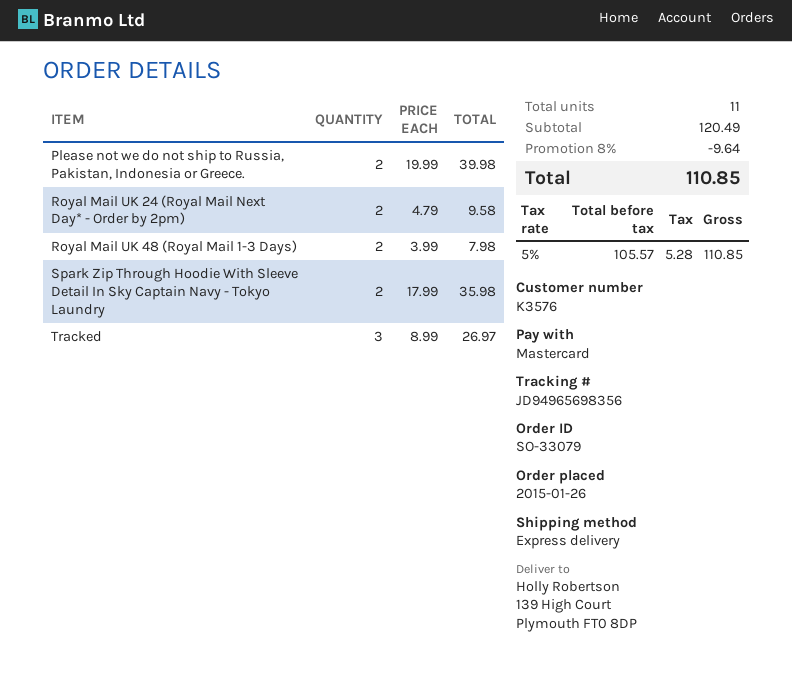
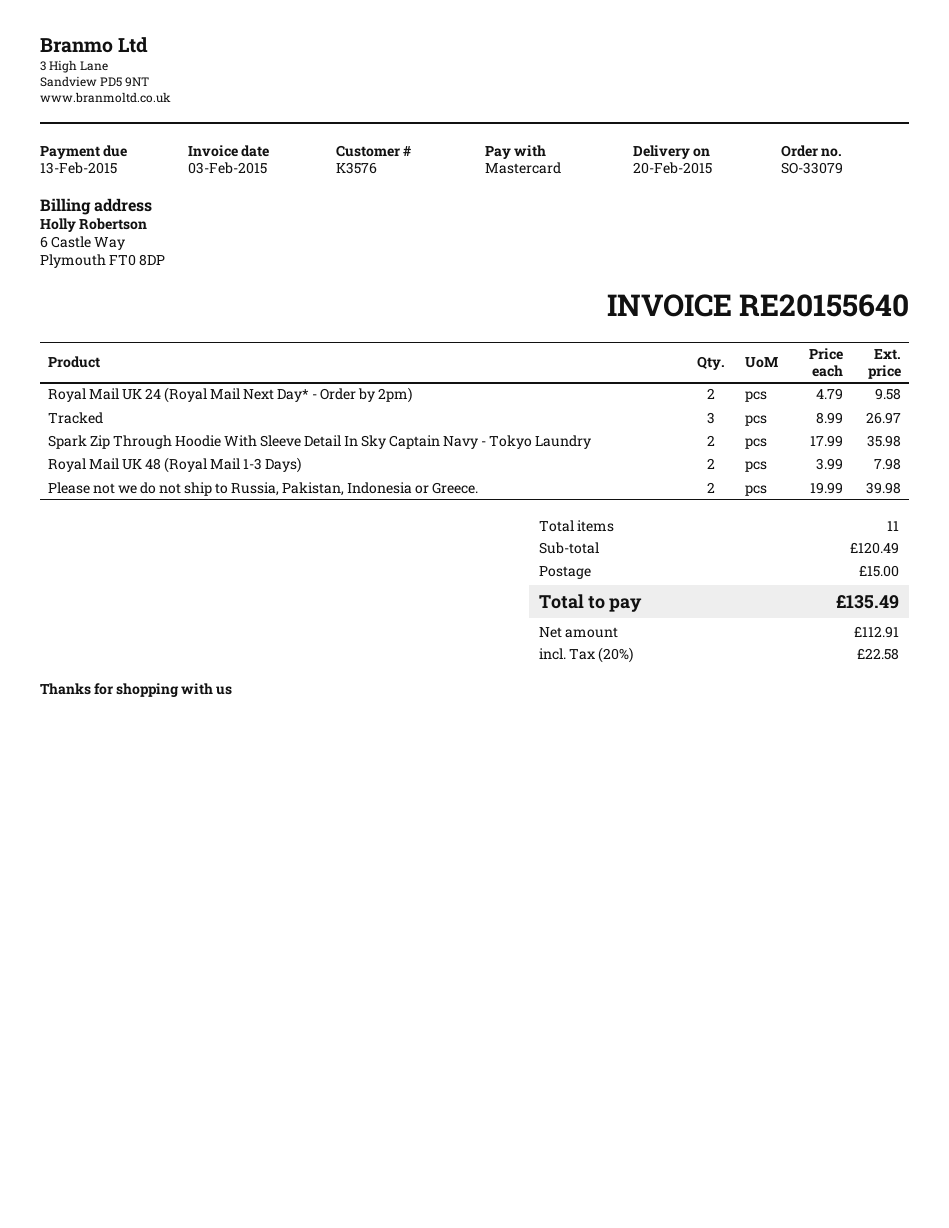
discount: 8% = 9.64 -> none
shipping: none -> 15.00
net: 105.57 -> 112.91
tax: 5% = 5.28 -> 20% = 22.58
total: 110.85 -> 135.49

